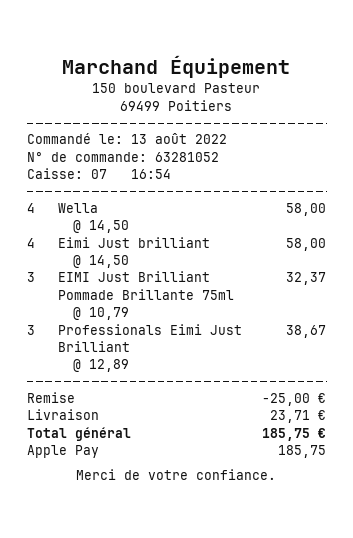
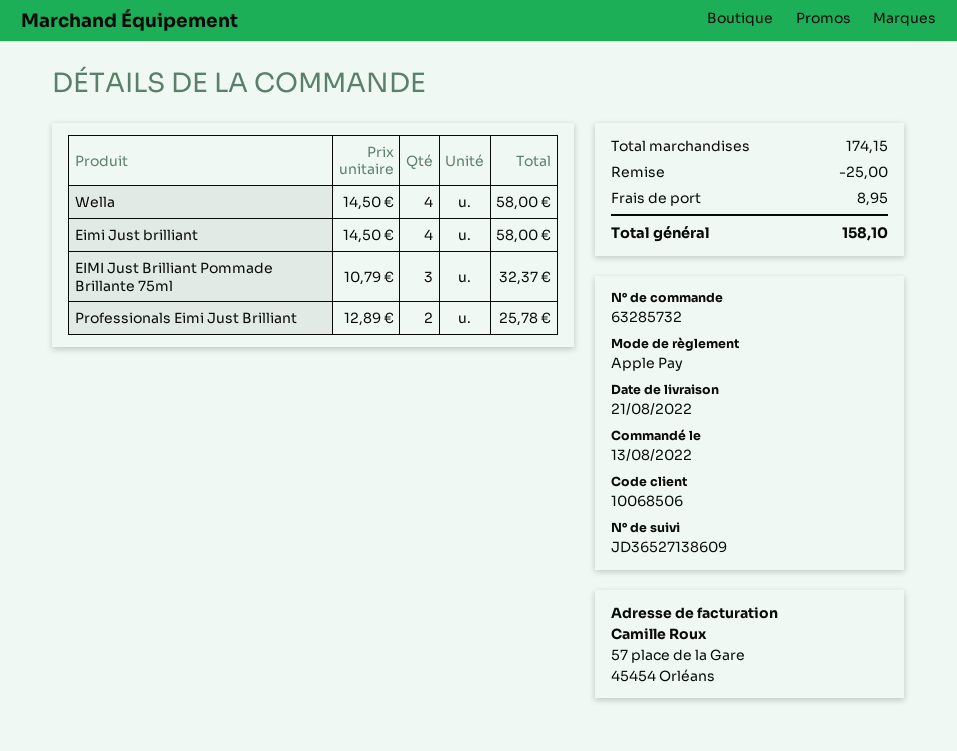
order number: 63281052 -> 63285732
Professionals Eimi Just Brilliant: 3 x 12.89 = 38.67 -> 2 x 12.89 = 25.78
shipping: 23.71 -> 8.95
total: 185.75 -> 158.10

